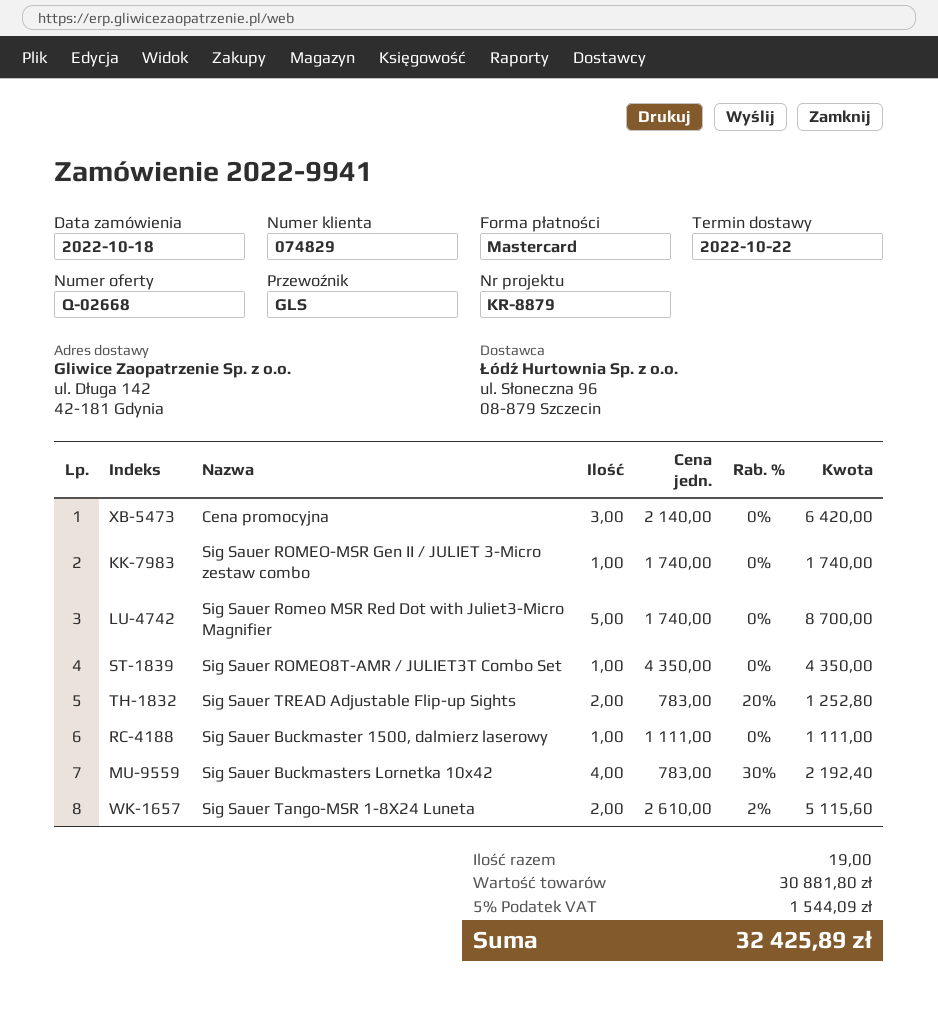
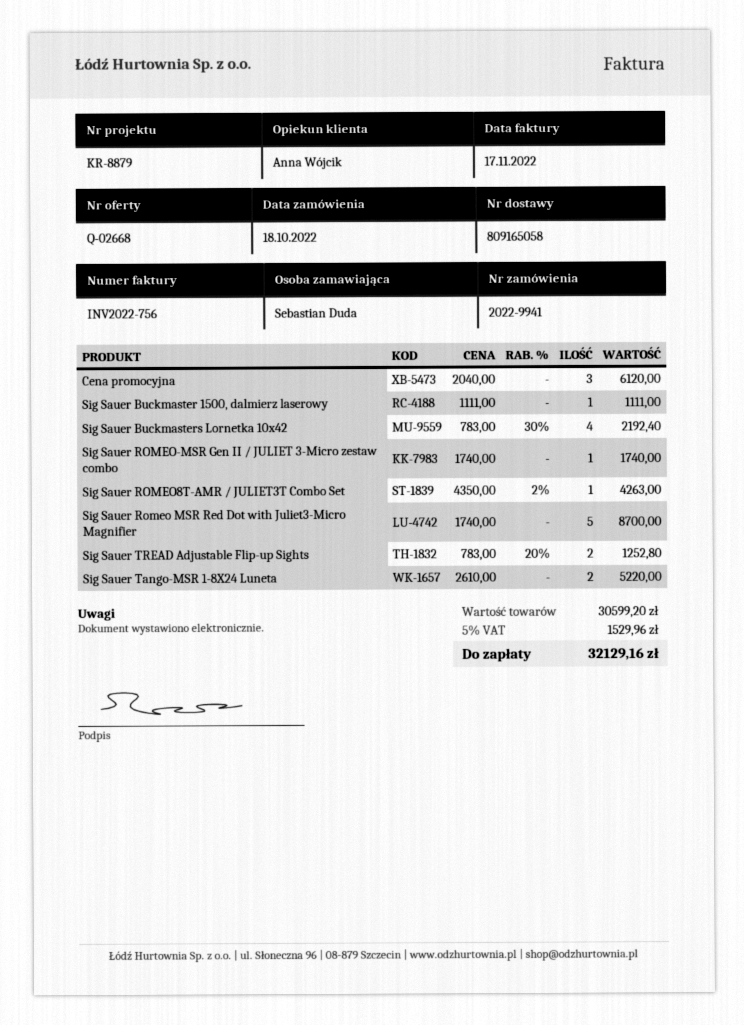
Cena promocyjna: 3 x 2140.00 = 6420.00 -> 3 x 2040.00 = 6120.00
Sig Sauer ROMEO8T-AMR / JULIET3T Combo Set: 1 x 4350.00 = 4350.00 -> 1 x 4350.00 - 2% = 4263.00
Sig Sauer Tango-MSR 1-8X24 Luneta: 2 x 2610.00 - 2% = 5115.60 -> 2 x 2610.00 = 5220.00
subtotal: 30881.80 -> 30599.20
tax: 5% = 1544.09 -> 5% = 1529.96
total: 32425.89 -> 32129.16

